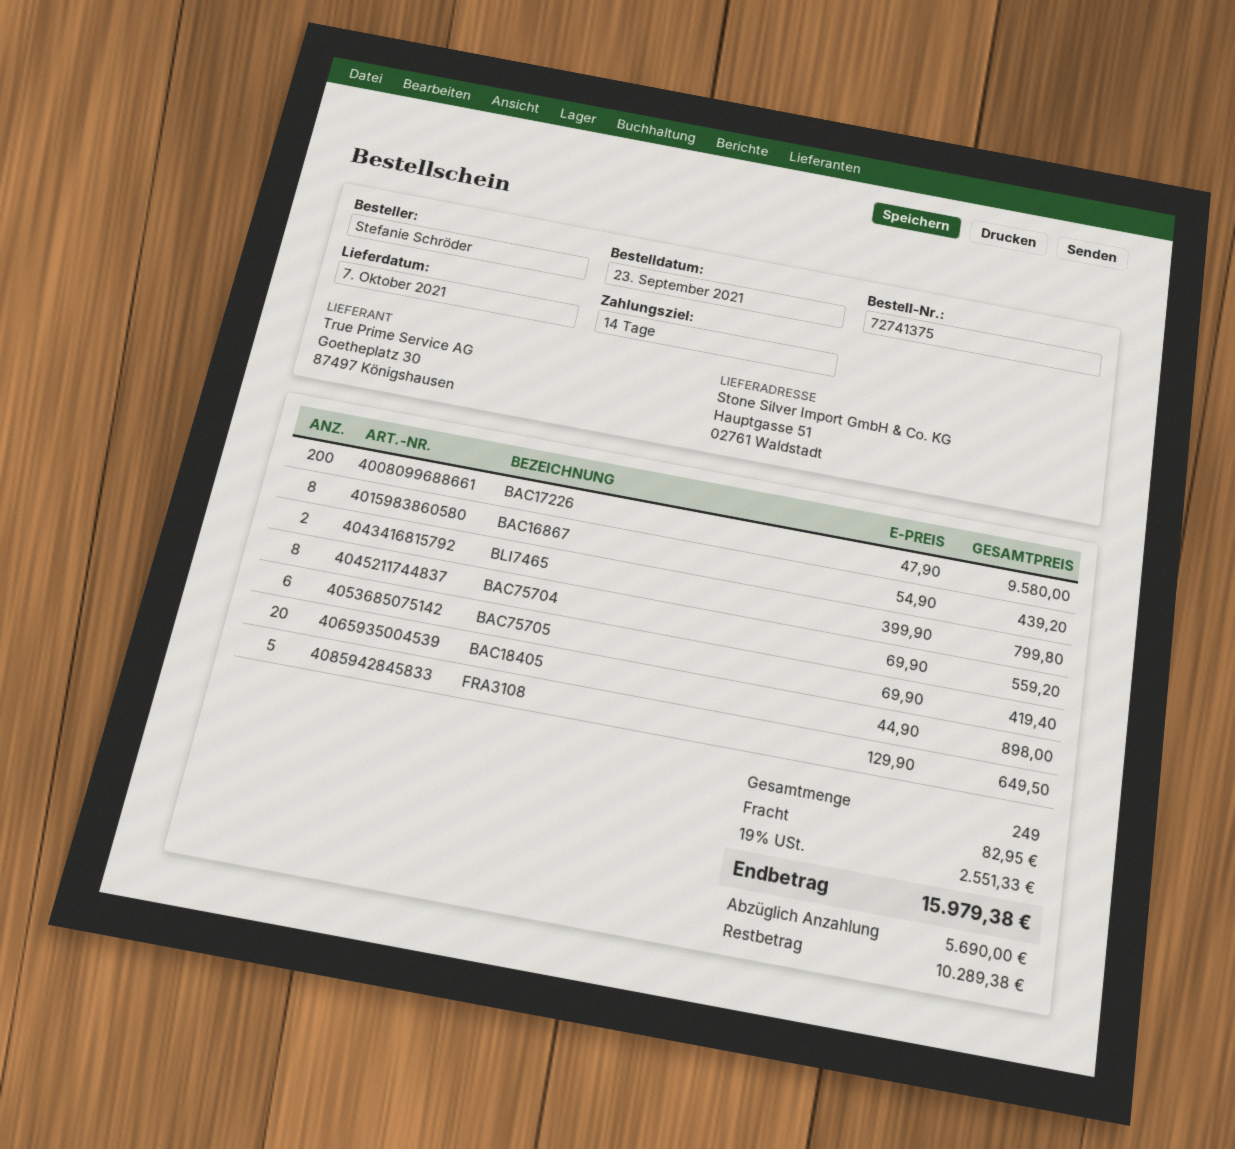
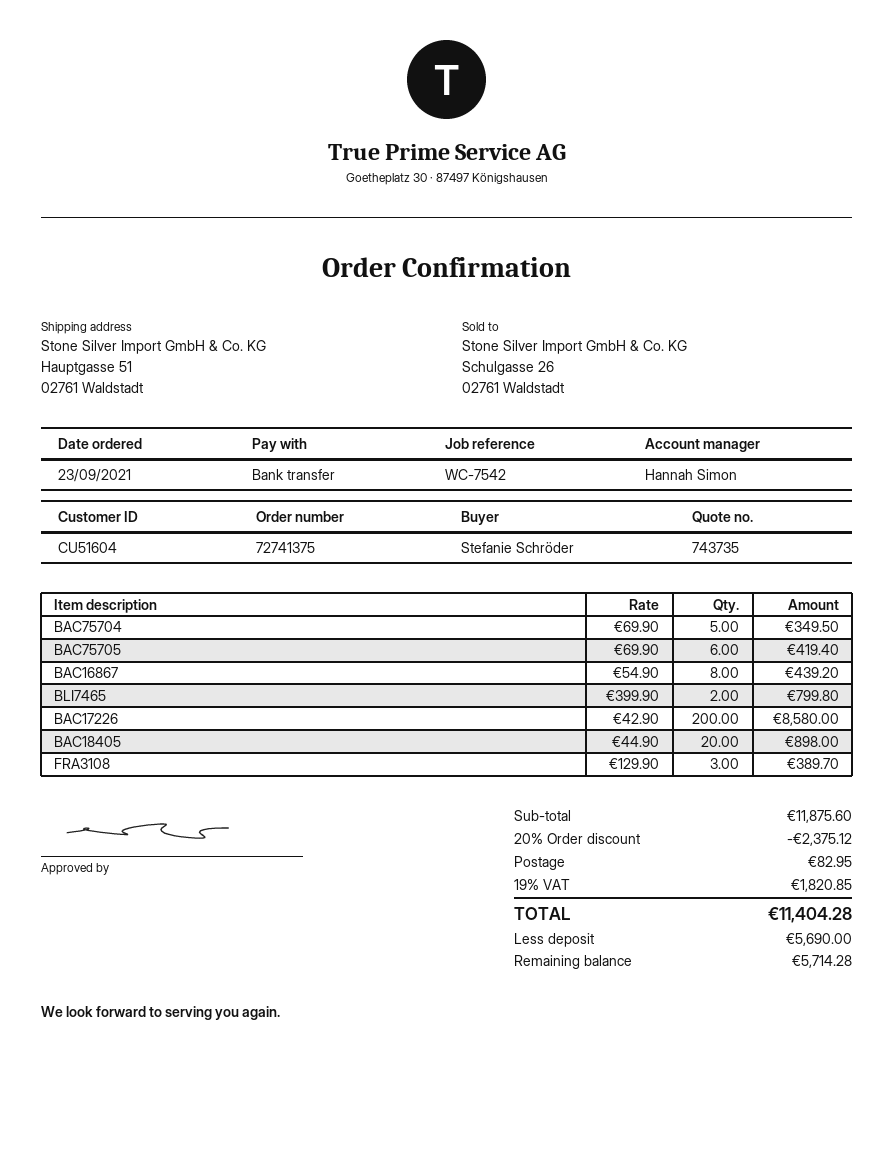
BAC17226: 200 x 47.90 = 9580.00 -> 200 x 42.90 = 8580.00
BAC75704: 8 x 69.90 = 559.20 -> 5 x 69.90 = 349.50
FRA3108: 5 x 129.90 = 649.50 -> 3 x 129.90 = 389.70
discount: none -> 20% = 2375.12
tax: 19% = 2551.33 -> 19% = 1820.85
total: 15979.38 -> 11404.28
balance: 10289.38 -> 5714.28

